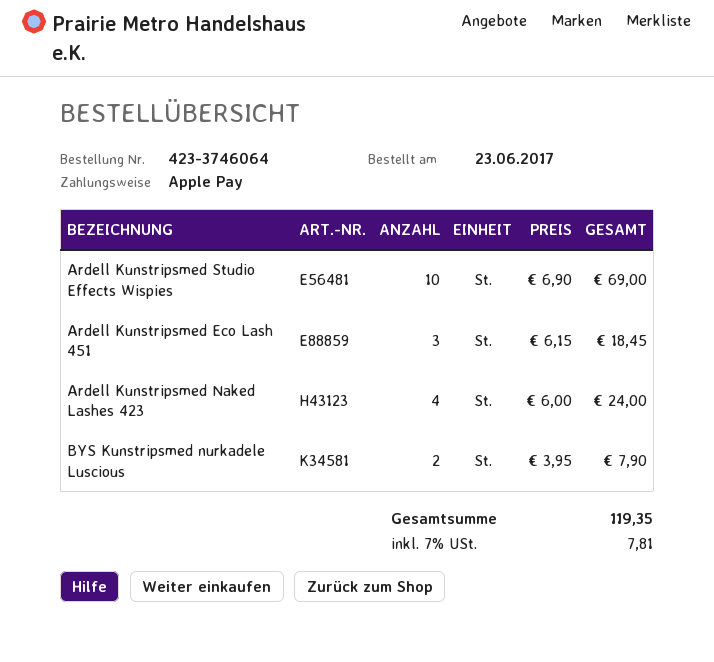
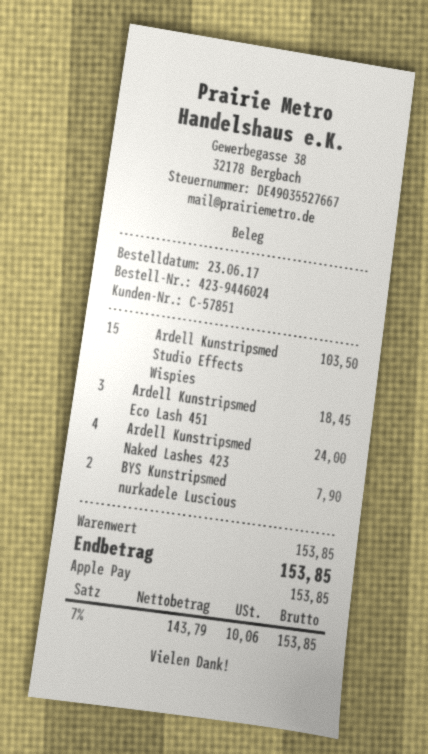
order number: 423-3746064 -> 423-9446024
Ardell Kunstripsmed Studio Effects Wispies: 10 for 69.00 -> 15 for 103.50
tax: 7% = 7.81 -> 7% = 10.06
total: 119.35 -> 153.85

